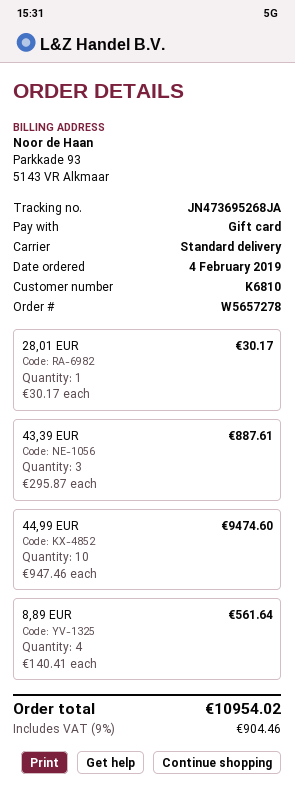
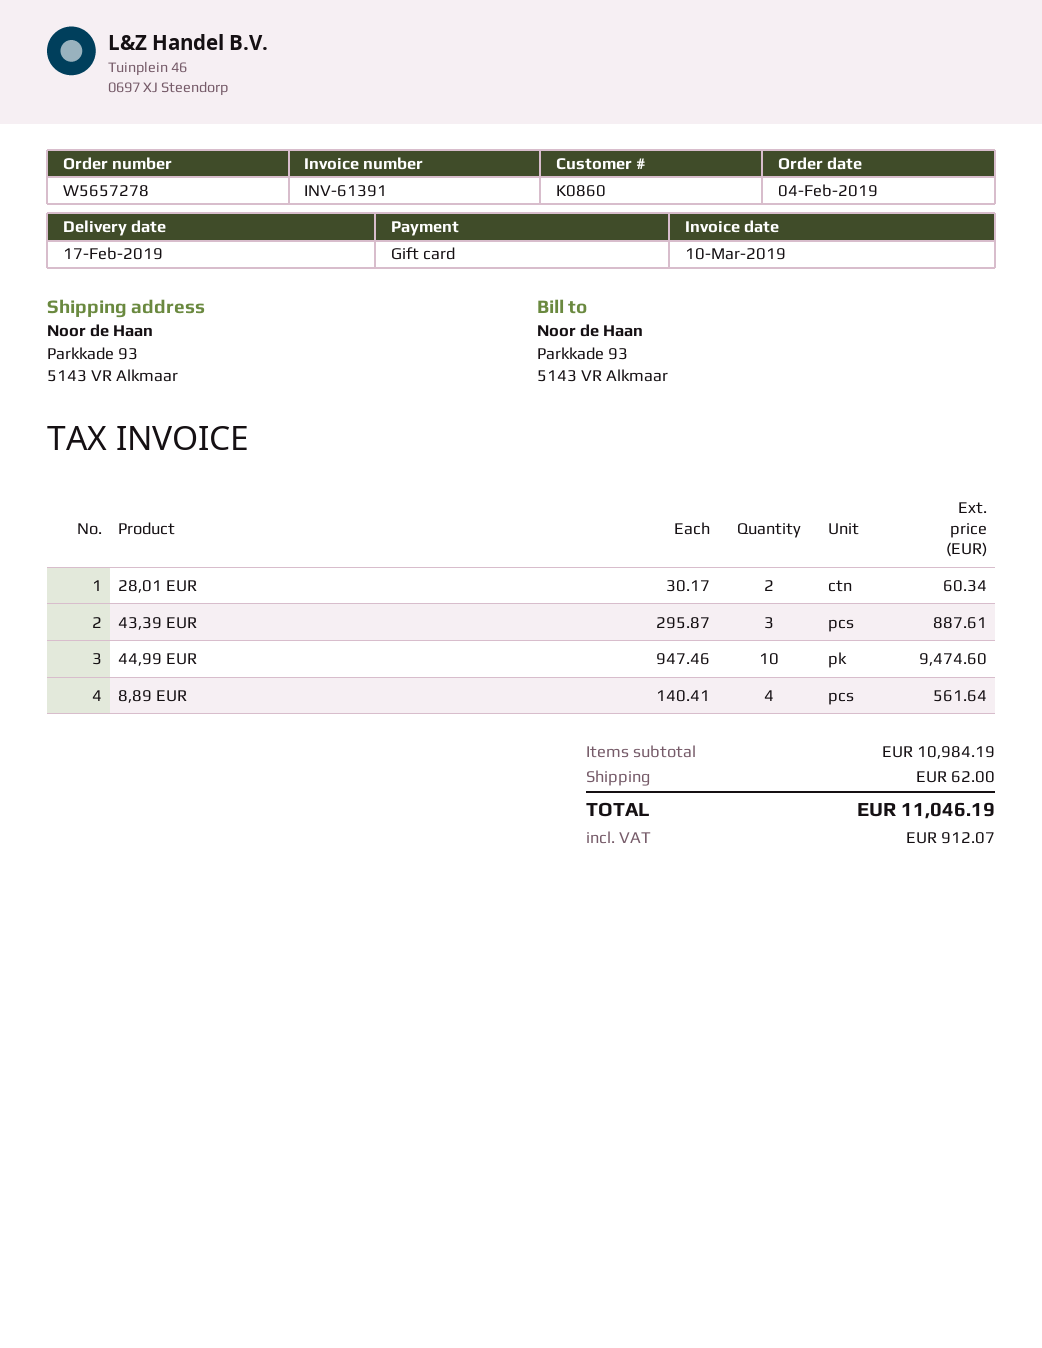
customer number: K6810 -> K0860
28,01 EUR: 1 x 30.17 = 30.17 -> 2 x 30.17 = 60.34
shipping: none -> 62.00
tax: 904.46 -> 912.07
total: 10954.02 -> 11046.19

